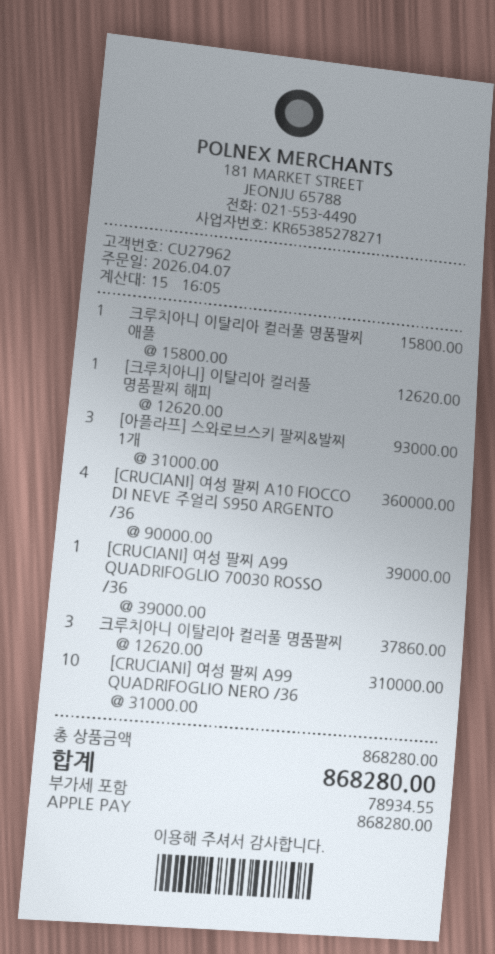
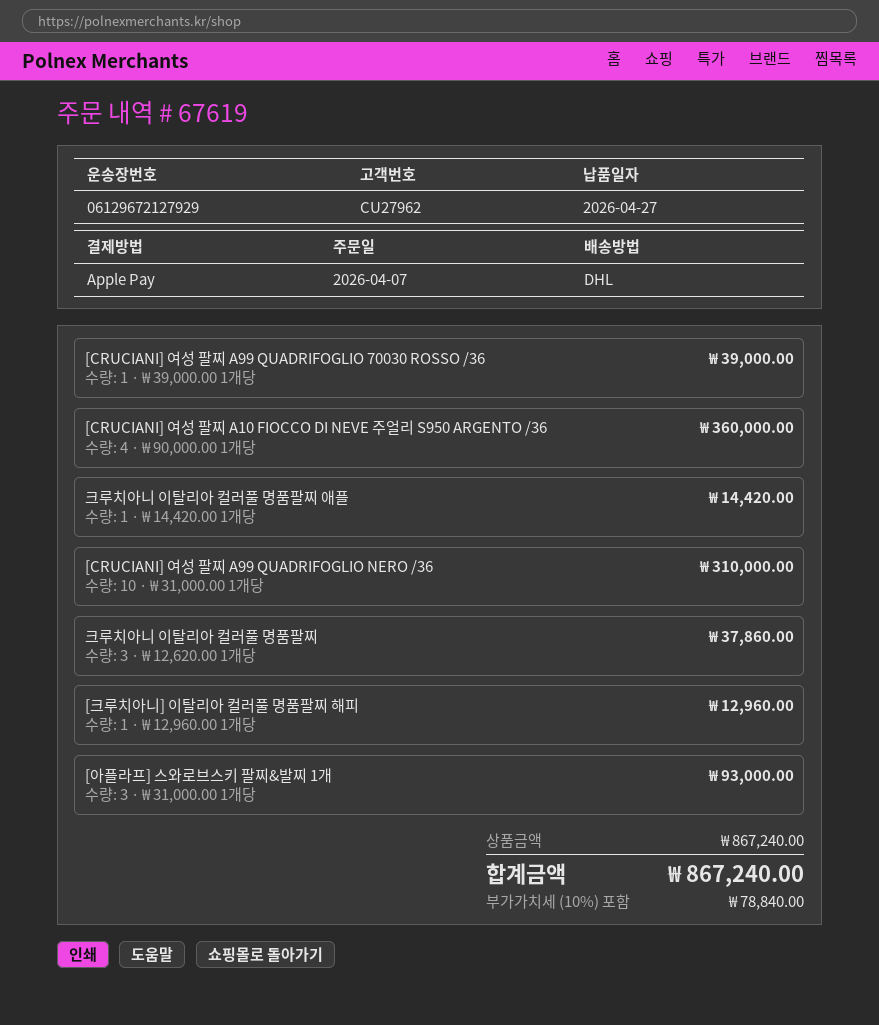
크루치아니 이탈리아 컬러풀 명품팔찌 애플: 1 x 15800.00 = 15800.00 -> 1 x 14420.00 = 14420.00
[크루치아니] 이탈리아 컬러풀 명품팔찌 해피: 1 x 12620.00 = 12620.00 -> 1 x 12960.00 = 12960.00
subtotal: 868280.00 -> 867240.00
tax: 78934.55 -> 78840.00
total: 868280.00 -> 867240.00

